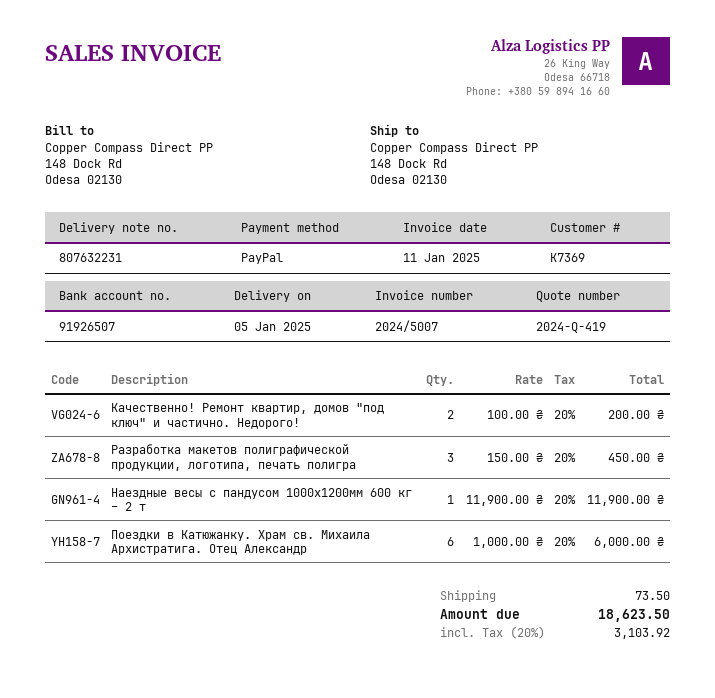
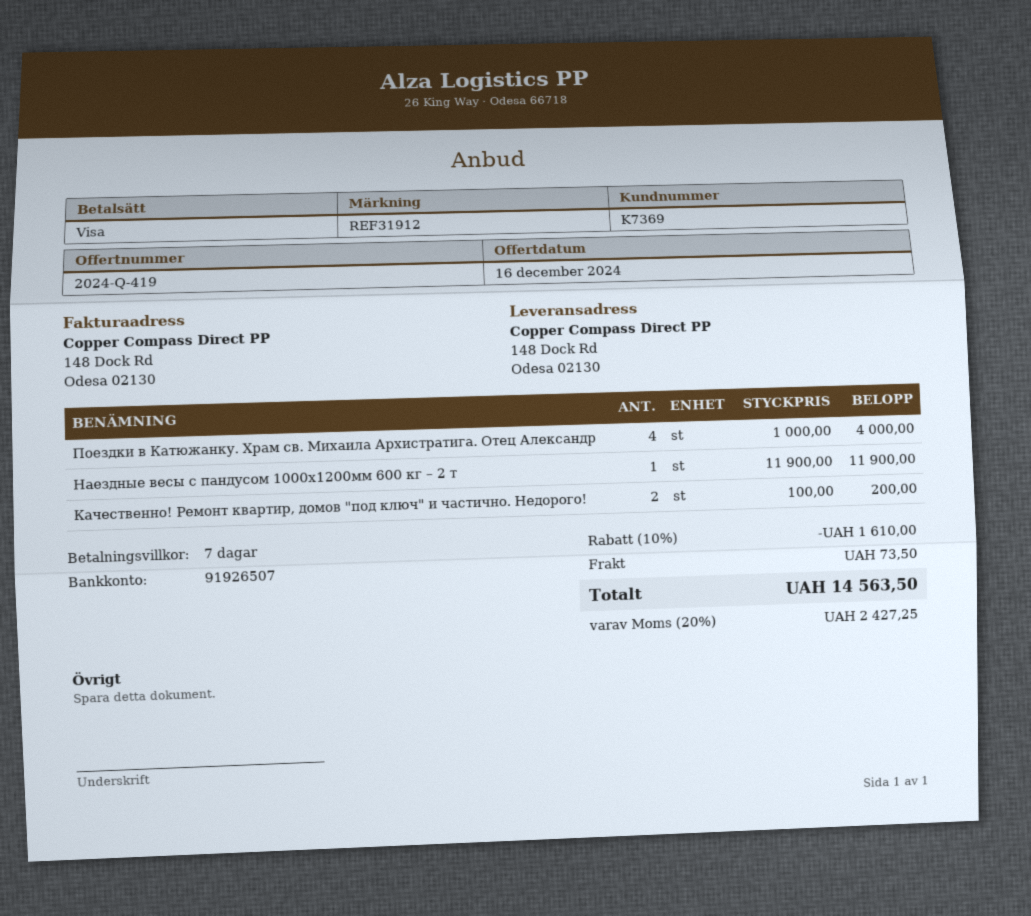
payment method: PayPal -> Visa
Разработка макетов полиграфической продукции, логотипа, печать полигра: 3 x 150.00 = 450.00 -> none
Поездки в Катюжанку. Храм св. Михаила Архистратига. Отец Александр: 6 x 1000.00 = 6000.00 -> 4 x 1000.00 = 4000.00
discount: none -> 10% = 1610.00
tax: 20% = 3103.92 -> 20% = 2427.25
total: 18623.50 -> 14563.50

